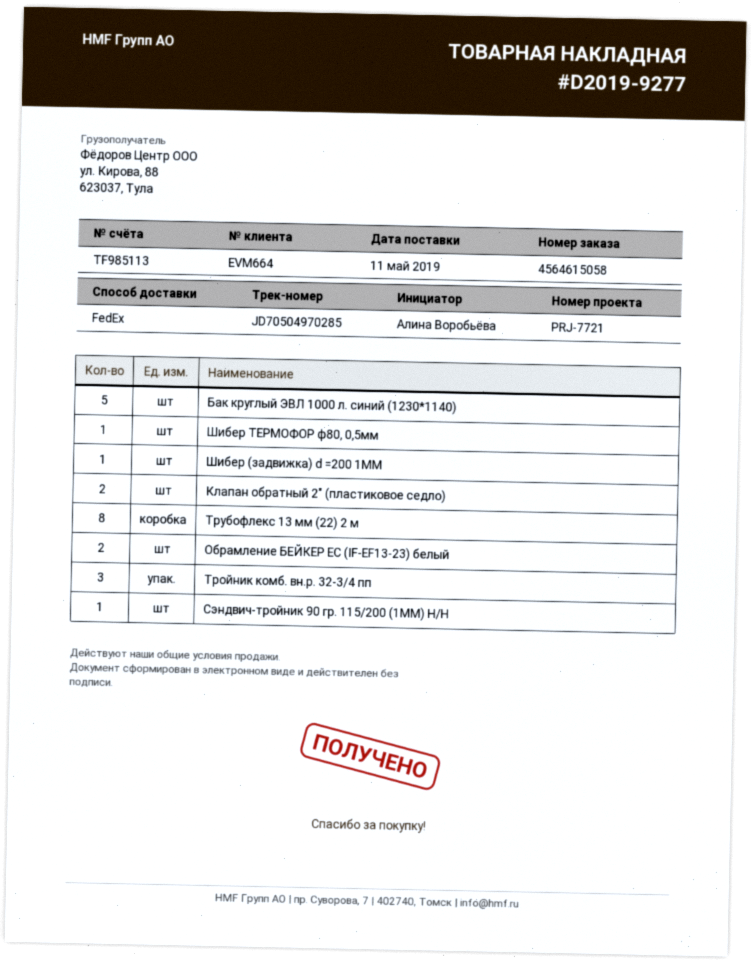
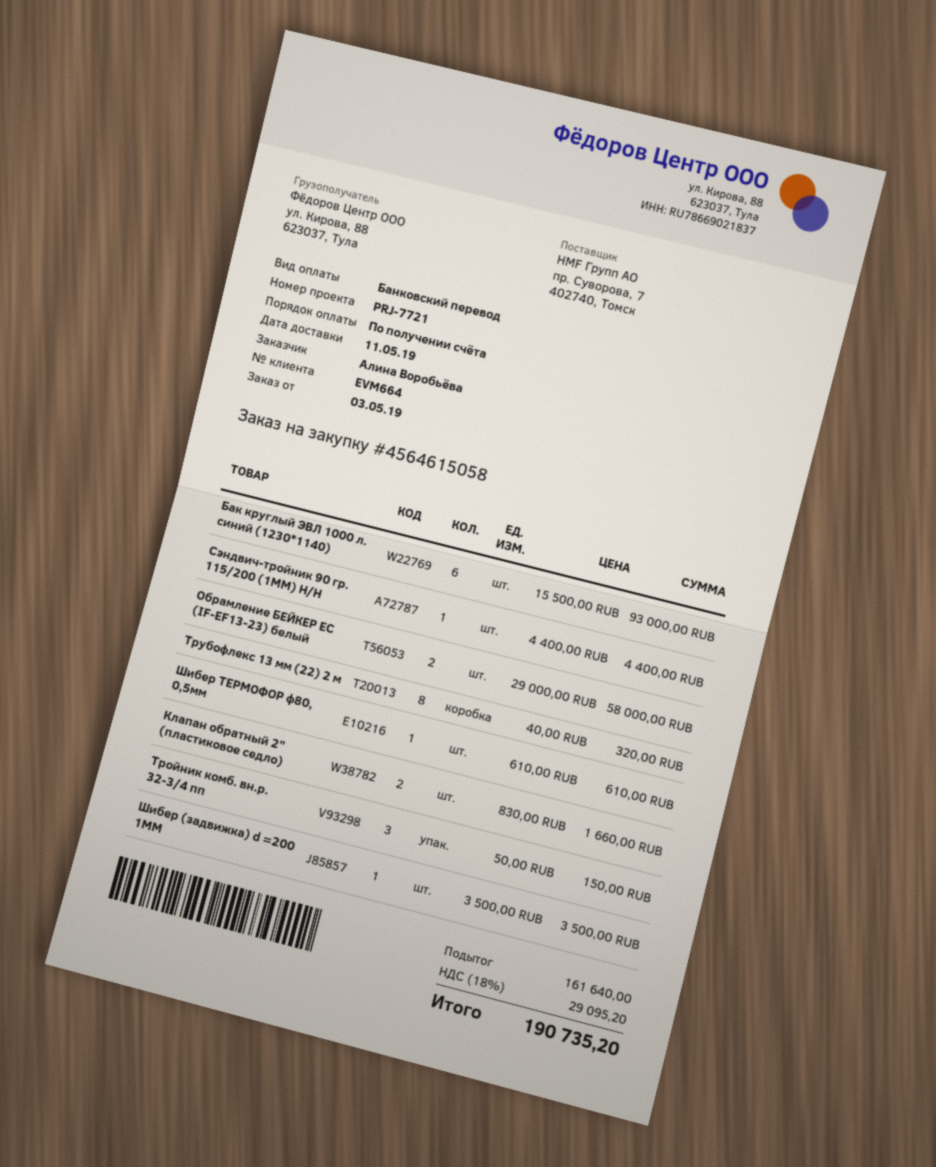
Бак круглый ЭВЛ 1000 л. синий (1230*1140): 5 -> 6

